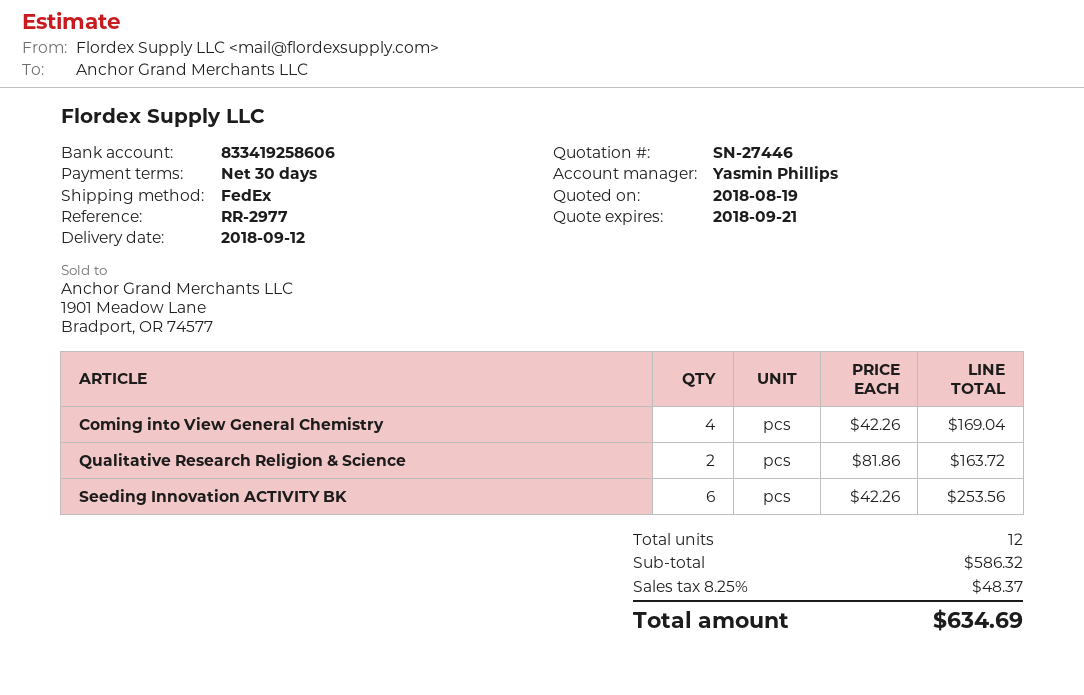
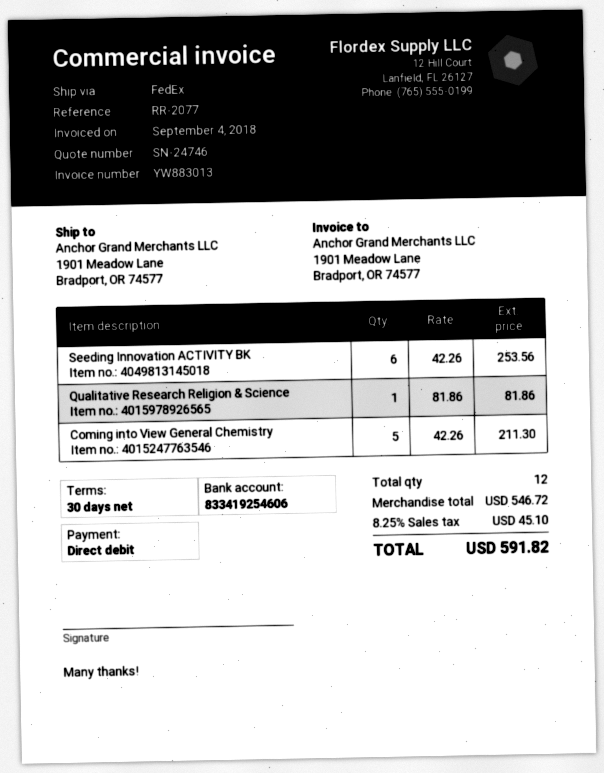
quote number: SN-27446 -> SN-24746
reference: RR-2977 -> RR-2077
bank account: 833419258606 -> 833419254606
Coming into View General Chemistry: 4 x 42.26 = 169.04 -> 5 x 42.26 = 211.30
Qualitative Research Religion & Science: 2 x 81.86 = 163.72 -> 1 x 81.86 = 81.86
subtotal: 586.32 -> 546.72
tax: 8.25% = 48.37 -> 8.25% = 45.10
total: 634.69 -> 591.82

